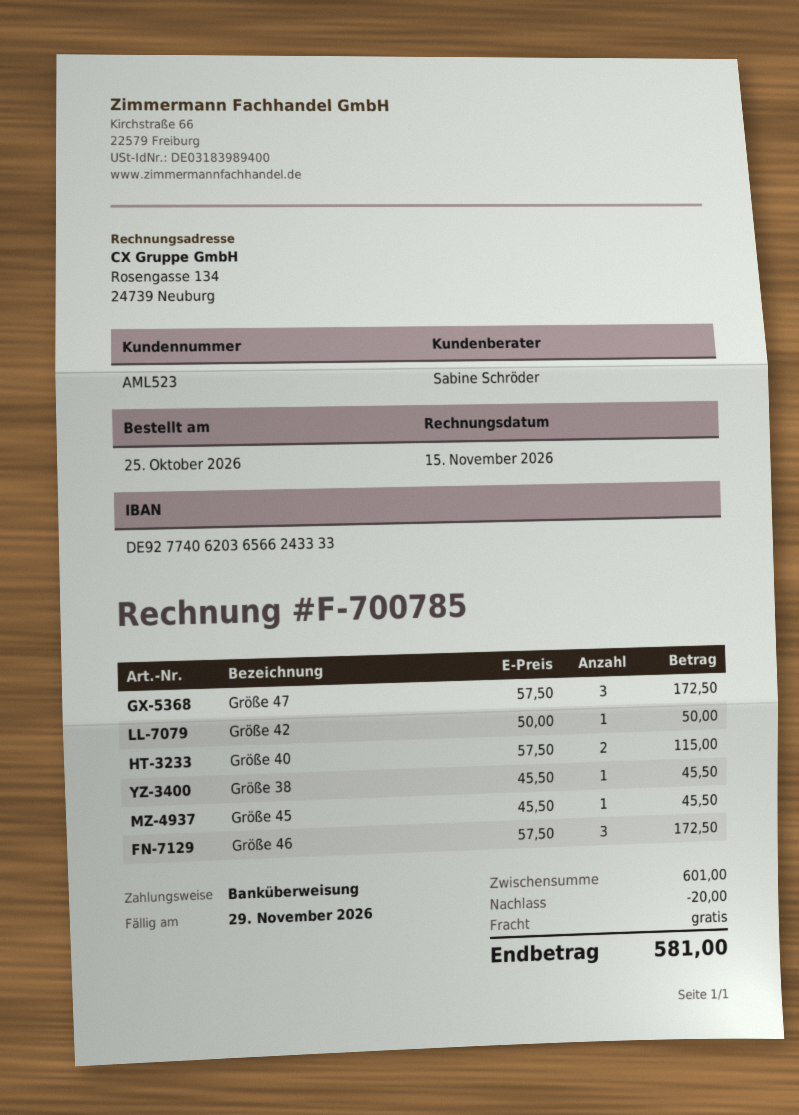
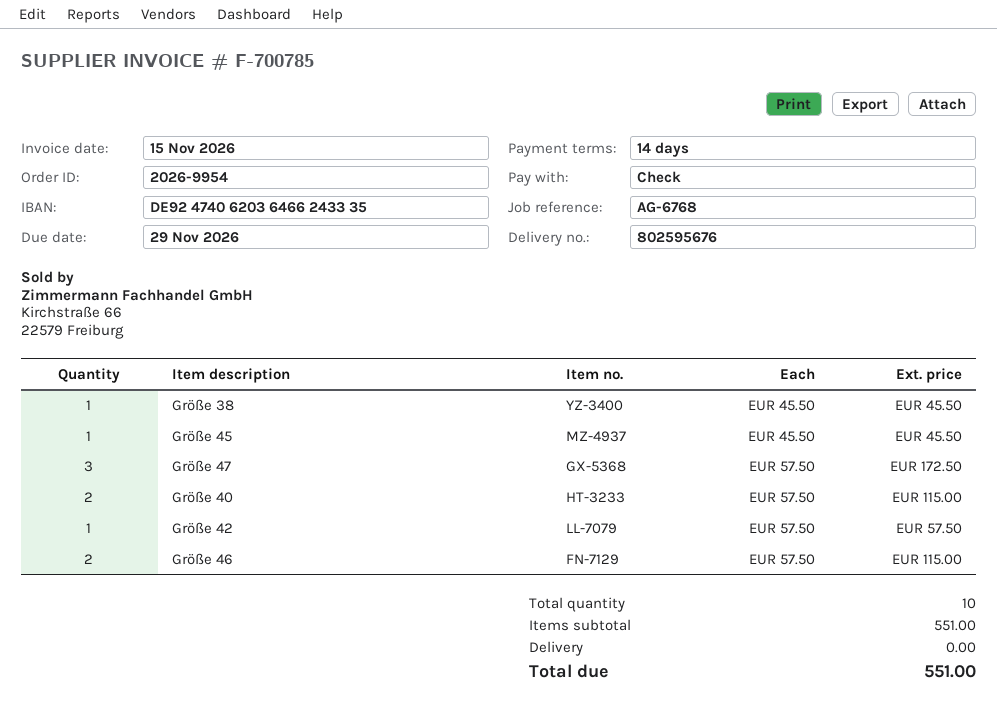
payment method: bank transfer -> cheque
bank account: DE92774062036566243333 -> DE92474062036466243335
Größe 42: 1 x 50.00 = 50.00 -> 1 x 57.50 = 57.50
Größe 46: 3 x 57.50 = 172.50 -> 2 x 57.50 = 115.00
subtotal: 601.00 -> 551.00
discount: 20.00 -> none
total: 581.00 -> 551.00

